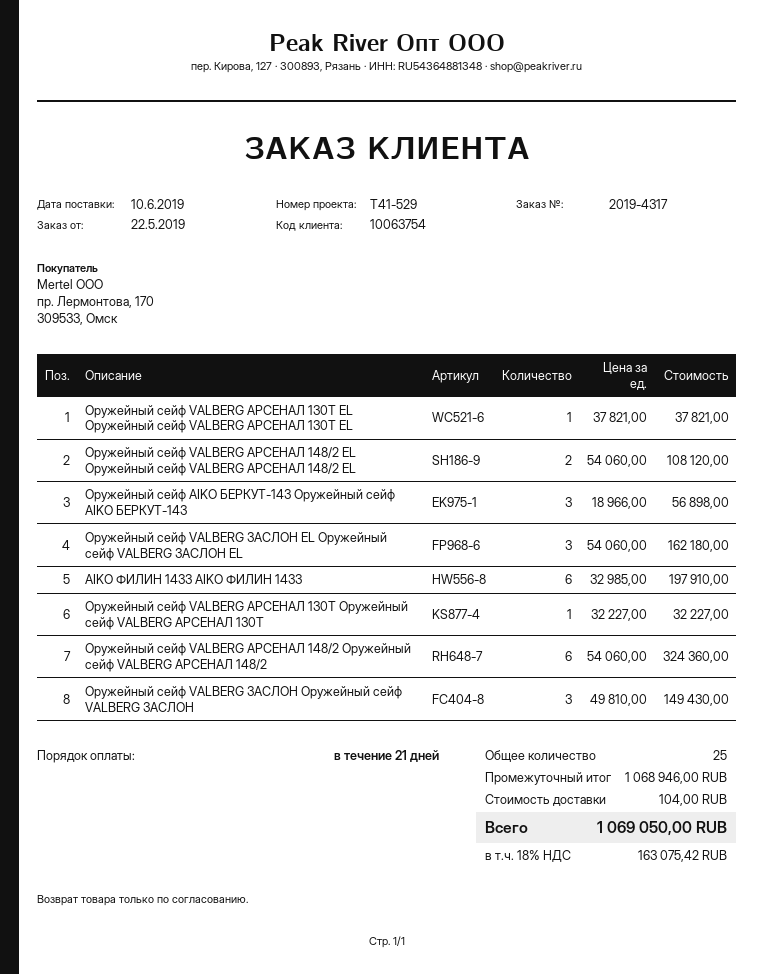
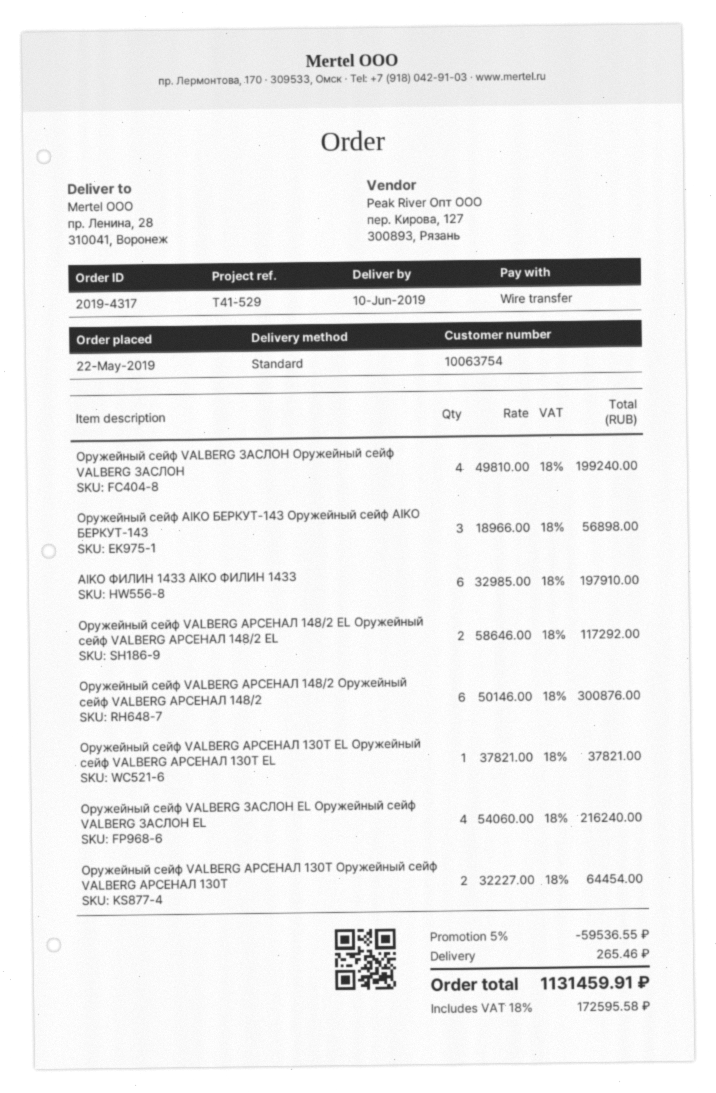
Оружейный сейф VALBERG АРСЕНАЛ 148/2 EL Оружейный сейф VALBERG АРСЕНАЛ 148/2 EL: 2 x 54060.00 = 108120.00 -> 2 x 58646.00 = 117292.00
Оружейный сейф VALBERG ЗАСЛОН EL Оружейный сейф VALBERG ЗАСЛОН EL: 3 x 54060.00 = 162180.00 -> 4 x 54060.00 = 216240.00
Оружейный сейф VALBERG АРСЕНАЛ 130Т Оружейный сейф VALBERG АРСЕНАЛ 130Т: 1 x 32227.00 = 32227.00 -> 2 x 32227.00 = 64454.00
Оружейный сейф VALBERG АРСЕНАЛ 148/2 Оружейный сейф VALBERG АРСЕНАЛ 148/2: 6 x 54060.00 = 324360.00 -> 6 x 50146.00 = 300876.00
Оружейный сейф VALBERG ЗАСЛОН Оружейный сейф VALBERG ЗАСЛОН: 3 x 49810.00 = 149430.00 -> 4 x 49810.00 = 199240.00
discount: none -> 5% = 59536.55
shipping: 104.00 -> 265.46
tax: 18% = 163075.42 -> 18% = 172595.58
total: 1069050.00 -> 1131459.91

